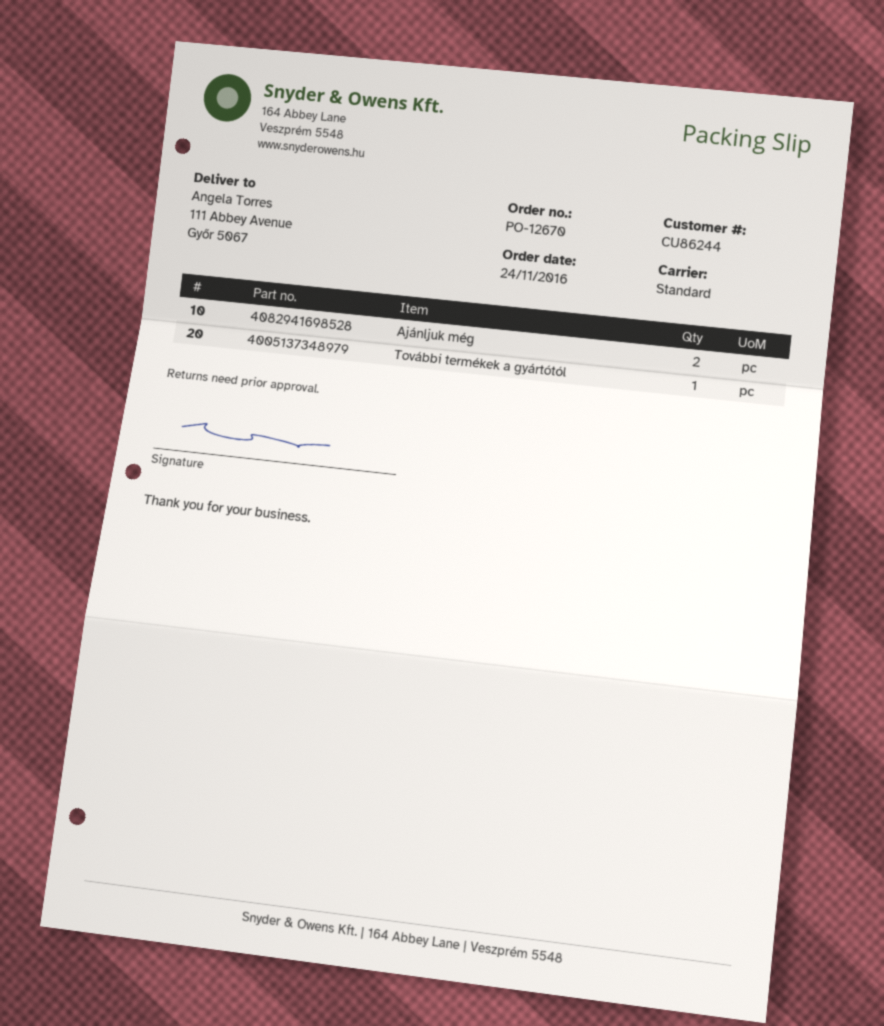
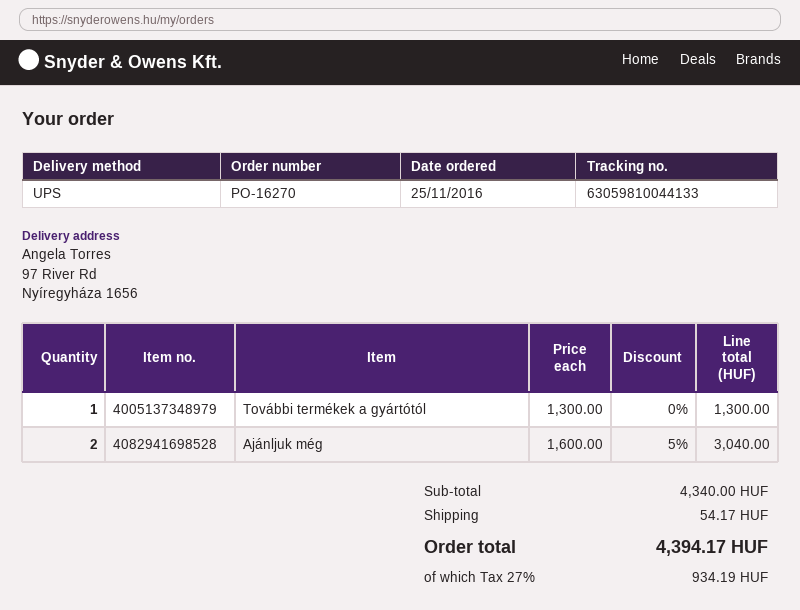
order number: PO-12670 -> PO-16270
order date: 2016-11-24 -> 2016-11-25
shipping method: standard -> UPS
ship to: 111 Abbey Avenue, Győr 5067 -> 97 River Rd, Nyíregyháza 1656

